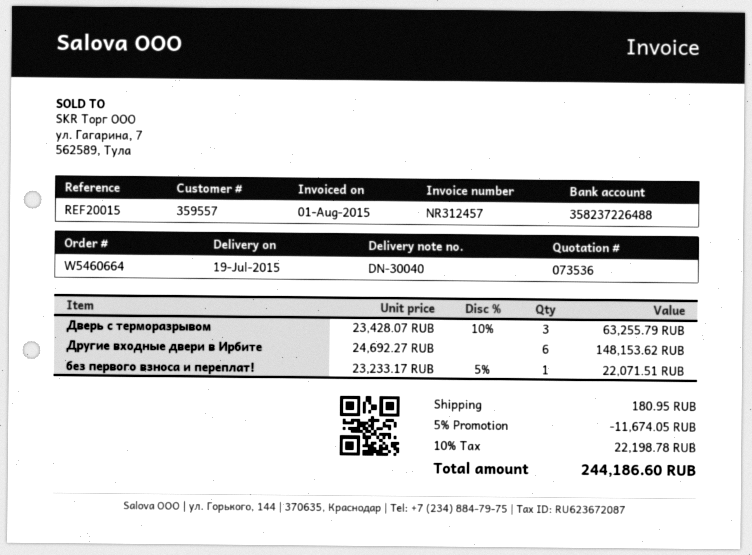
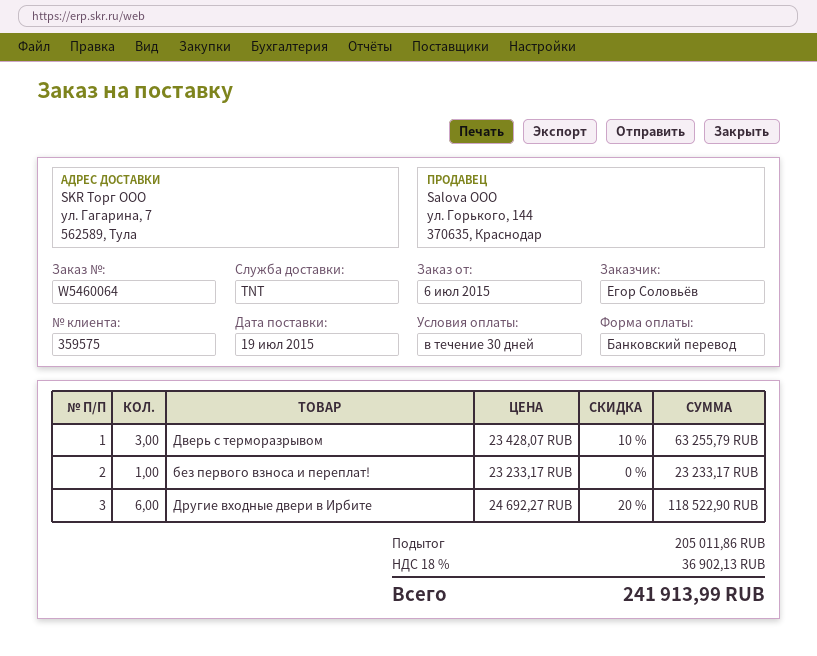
order number: W5460664 -> W5460064
customer number: 359557 -> 359575
Другие входные двери в Ирбите: 6 x 24692.27 = 148153.62 -> 6 x 24692.27 - 20% = 118522.90
без первого взноса и переплат!: 1 x 23233.17 - 5% = 22071.51 -> 1 x 23233.17 = 23233.17
discount: 5% = 11674.05 -> none
shipping: 180.95 -> none
tax: 10% = 22198.78 -> 18% = 36902.13
total: 244186.60 -> 241913.99

